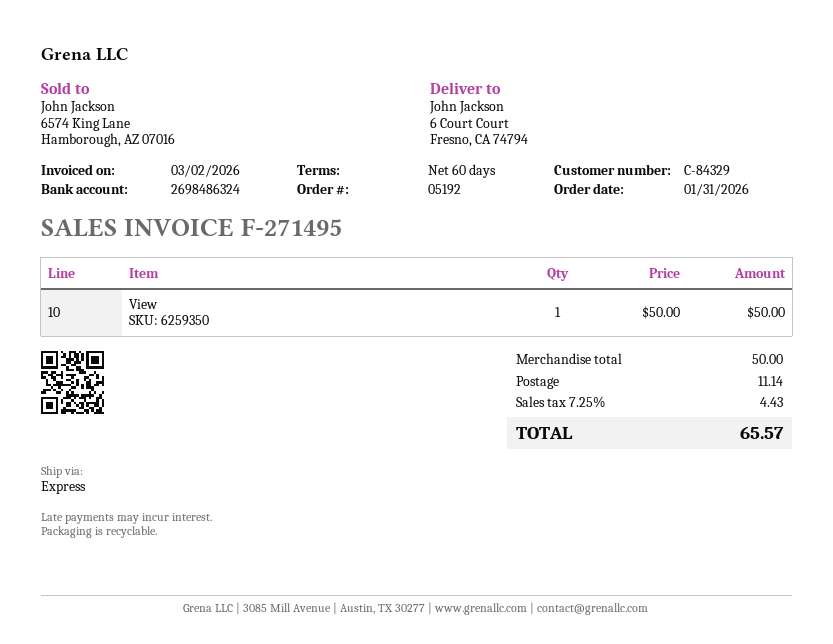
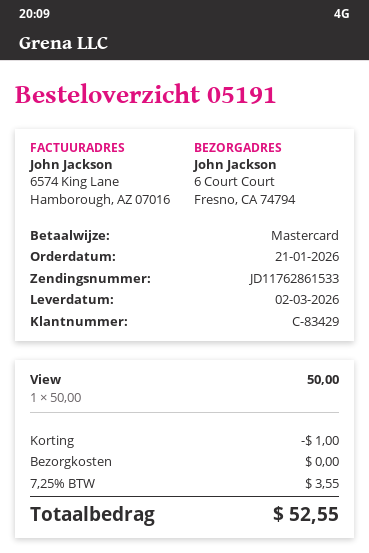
order number: 05192 -> 05191
order date: 2026-01-31 -> 2026-01-21
customer number: C-84329 -> C-83429
discount: none -> 1.00
shipping: 11.14 -> 0.00
tax: 7.25% = 4.43 -> 7.25% = 3.55
total: 65.57 -> 52.55

